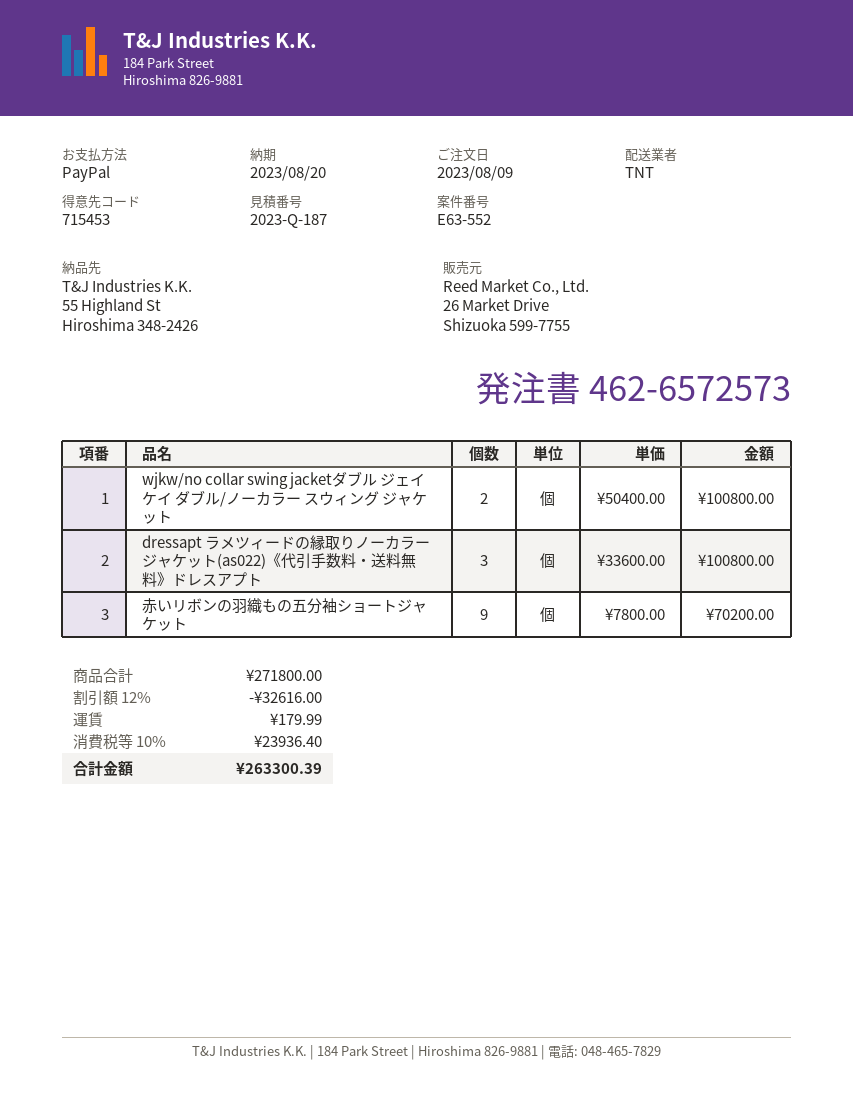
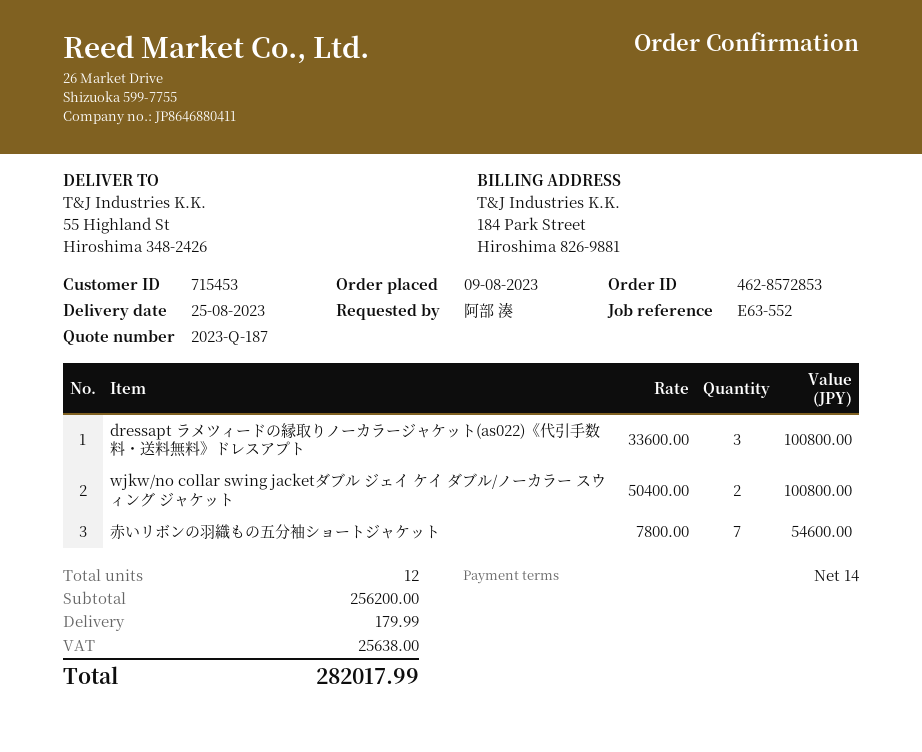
order number: 462-6572573 -> 462-8572853
delivery date: 2023-08-20 -> 2023-08-25
赤いリボンの羽織もの五分袖ショートジャケット: 9 x 7800.00 = 70200.00 -> 7 x 7800.00 = 54600.00
subtotal: 271800.00 -> 256200.00
discount: 12% = 32616.00 -> none
tax: 23936.40 -> 25638.00
total: 263300.39 -> 282017.99

